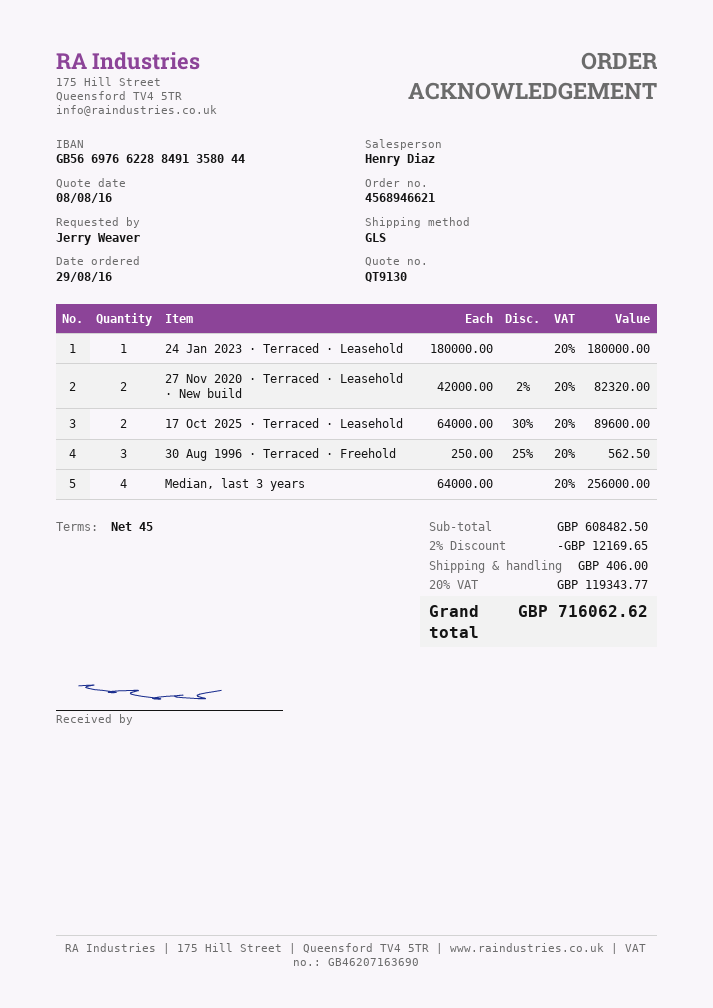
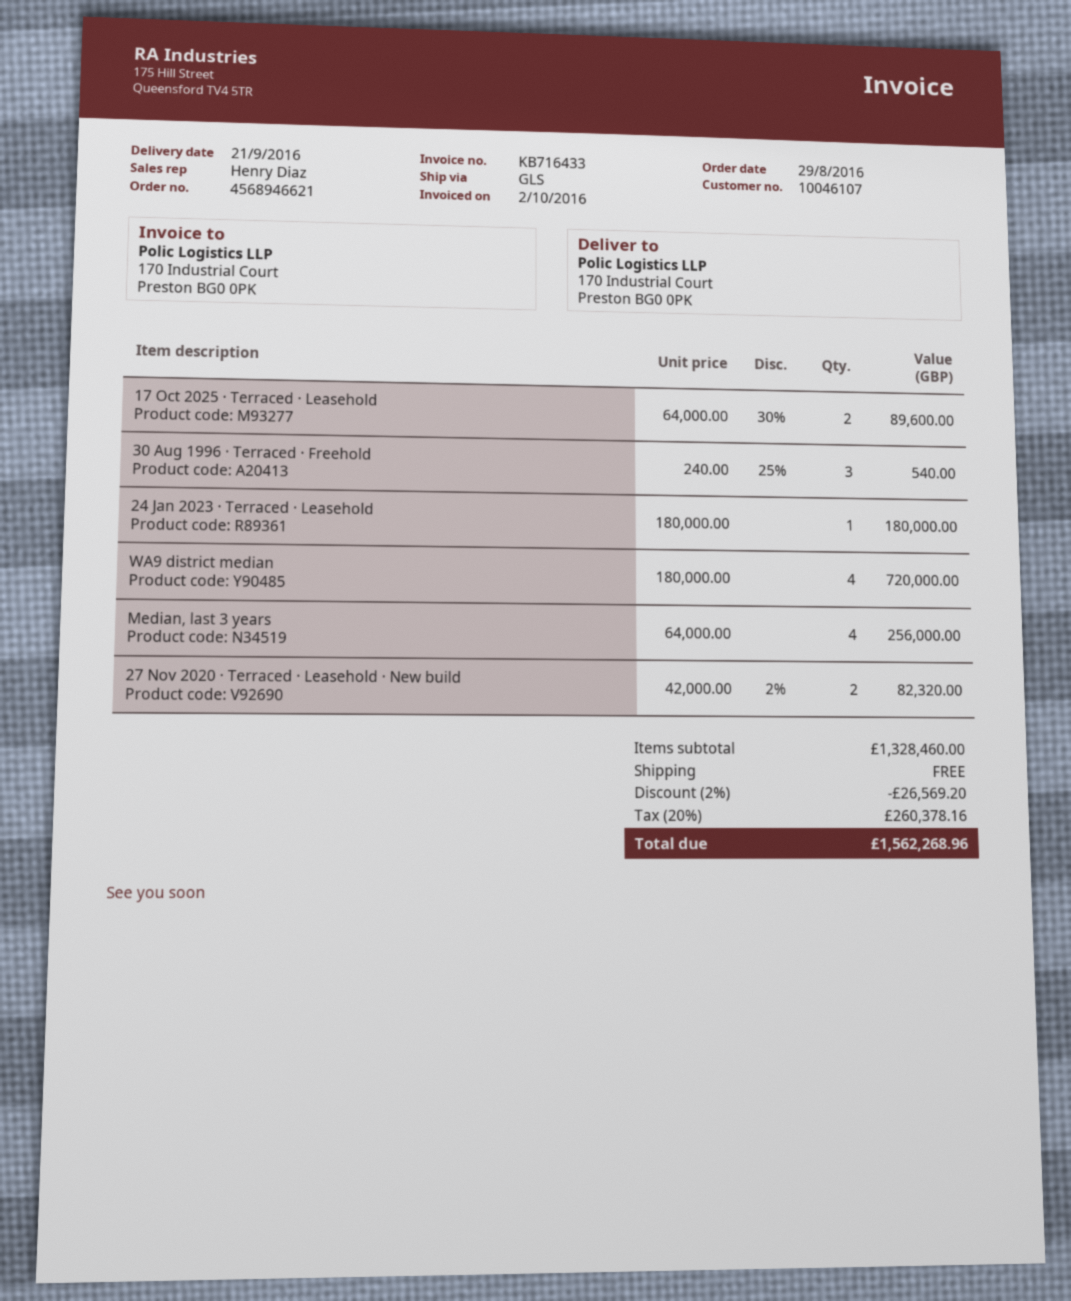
30 Aug 1996 · Terraced · Freehold: 3 x 250.00 - 25% = 562.50 -> 3 x 240.00 - 25% = 540.00
WA9 district median: none -> 4 x 180000.00 = 720000.00
subtotal: 608482.50 -> 1328460.00
discount: 2% = 12169.65 -> 2% = 26569.20
shipping: 406.00 -> 0.00
tax: 20% = 119343.77 -> 20% = 260378.16
total: 716062.62 -> 1562268.96

